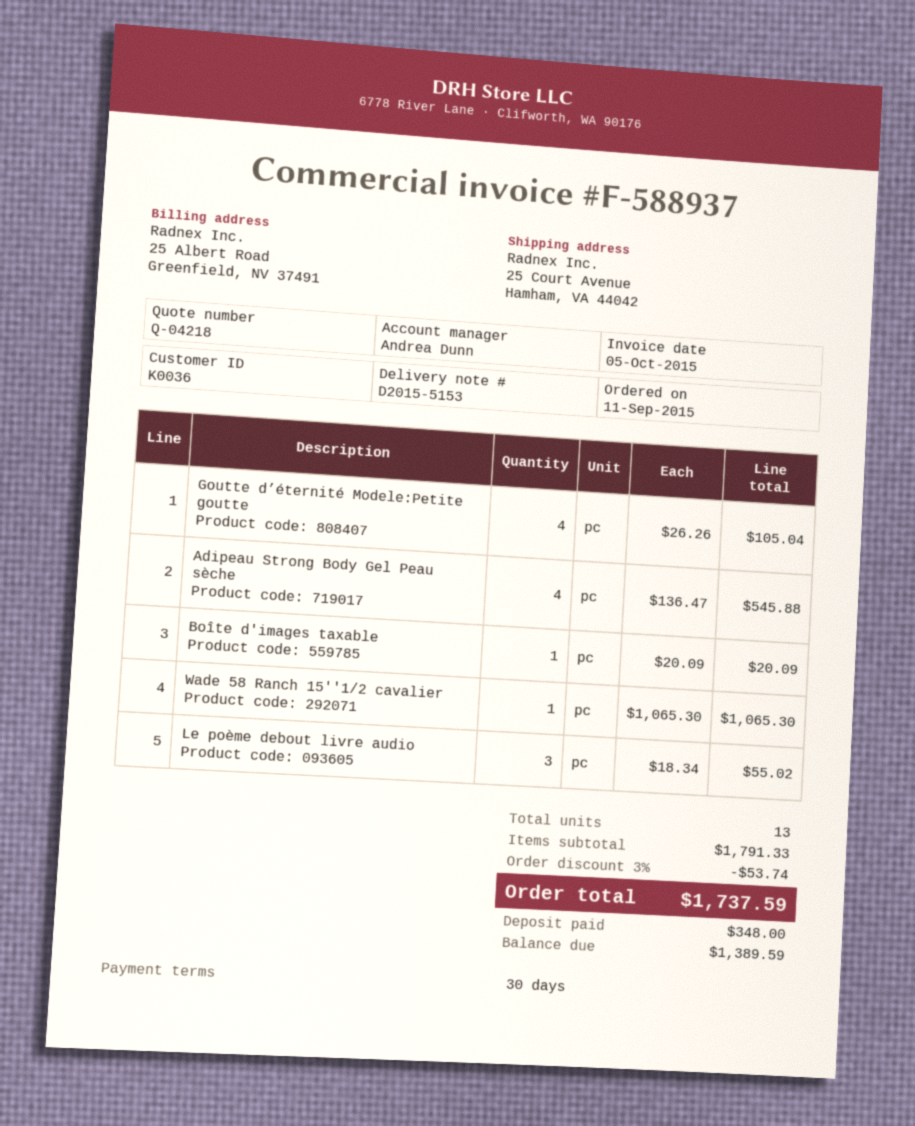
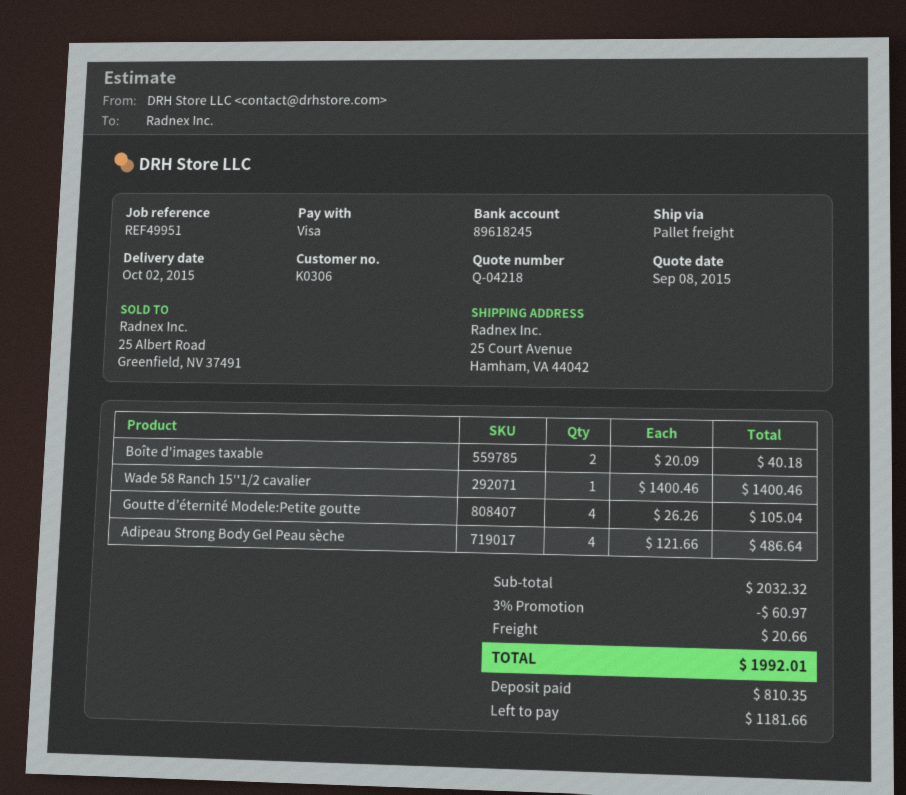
customer number: K0036 -> K0306
Adipeau Strong Body Gel Peau sèche: 4 x 136.47 = 545.88 -> 4 x 121.66 = 486.64
Boîte d'images taxable: 1 x 20.09 = 20.09 -> 2 x 20.09 = 40.18
Wade 58 Ranch 15''1/2 cavalier: 1 x 1065.30 = 1065.30 -> 1 x 1400.46 = 1400.46
Le poème debout livre audio: 3 x 18.34 = 55.02 -> none
subtotal: 1791.33 -> 2032.32
discount: 3% = 53.74 -> 3% = 60.97
shipping: none -> 20.66
total: 1737.59 -> 1992.01
deposit: 348.00 -> 810.35
balance: 1389.59 -> 1181.66

